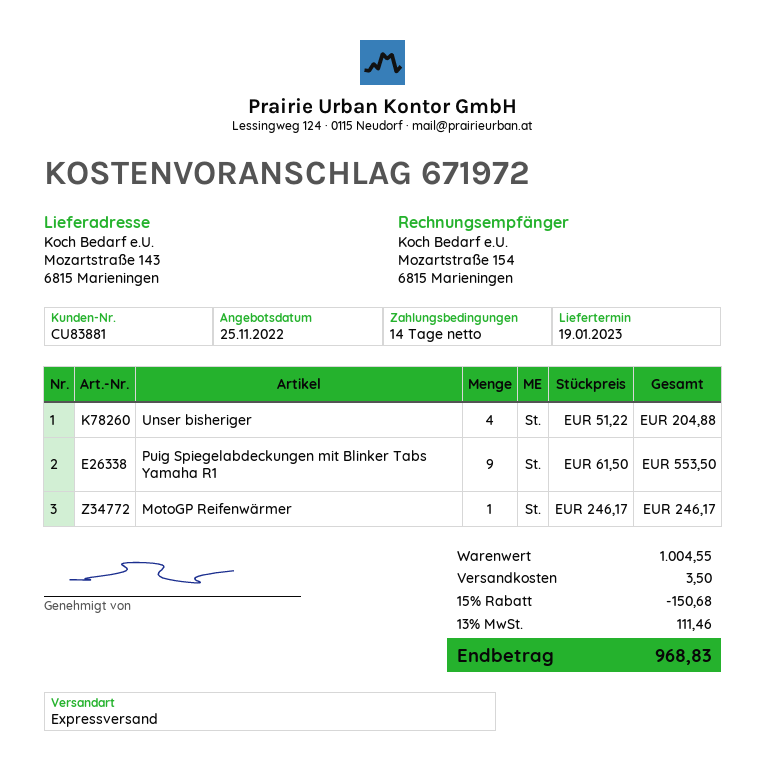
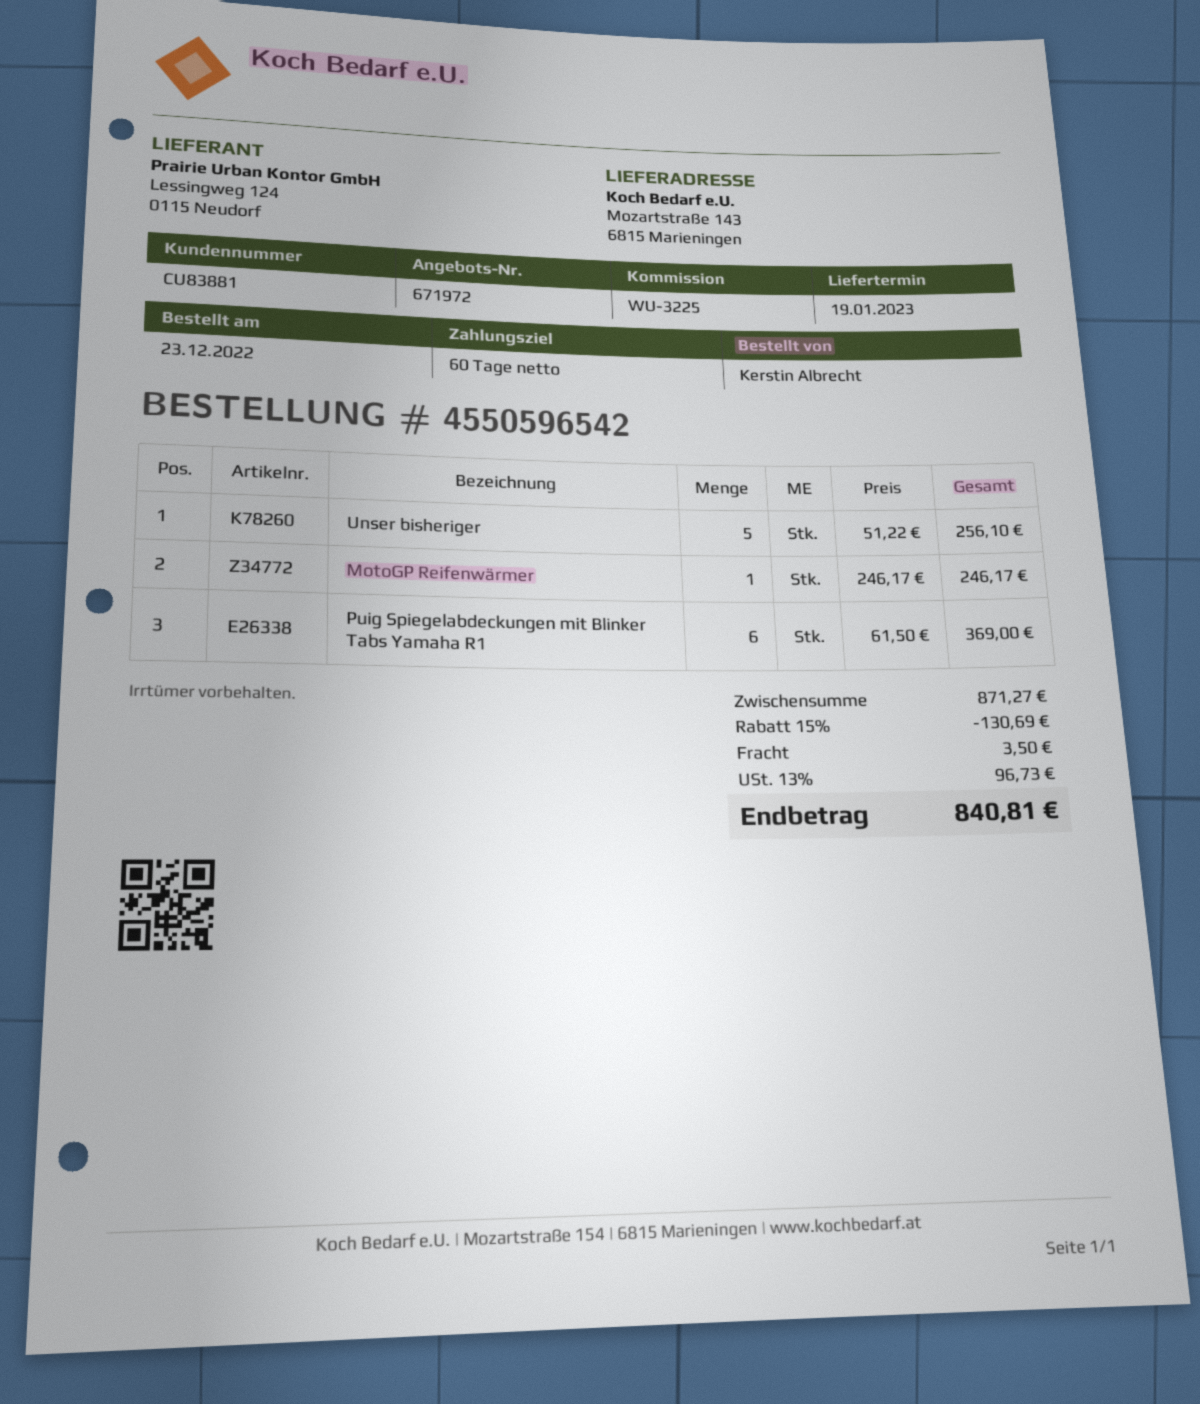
payment terms: 14 days -> 60 days
Unser bisheriger: 4 x 51.22 = 204.88 -> 5 x 51.22 = 256.10
Puig Spiegelabdeckungen mit Blinker Tabs Yamaha R1: 9 x 61.50 = 553.50 -> 6 x 61.50 = 369.00
subtotal: 1004.55 -> 871.27
discount: 15% = 150.68 -> 15% = 130.69
tax: 13% = 111.46 -> 13% = 96.73
total: 968.83 -> 840.81

